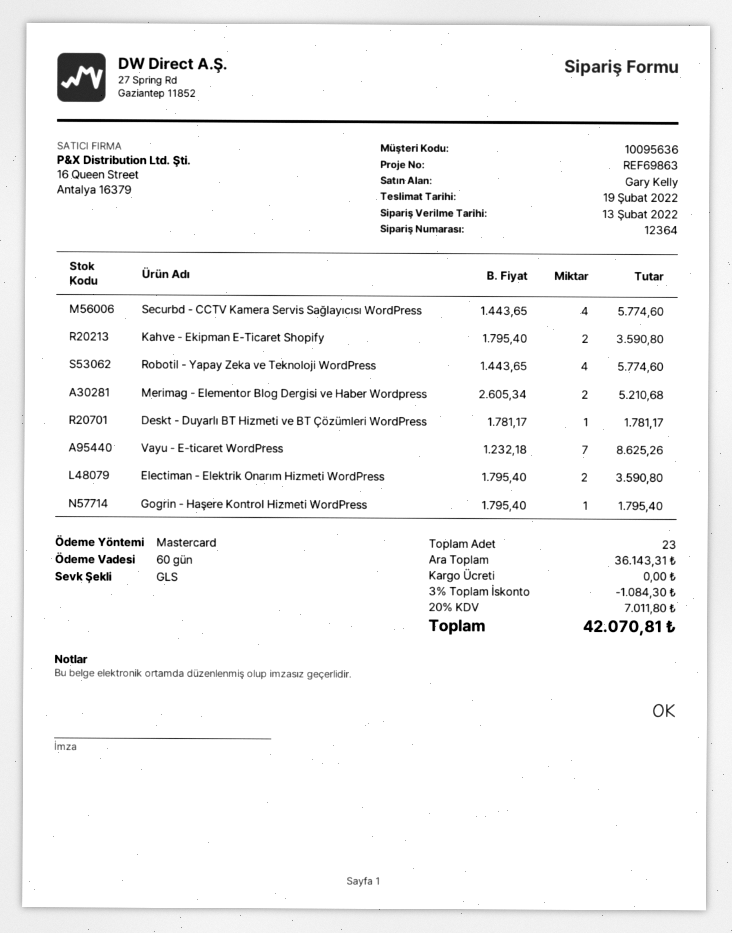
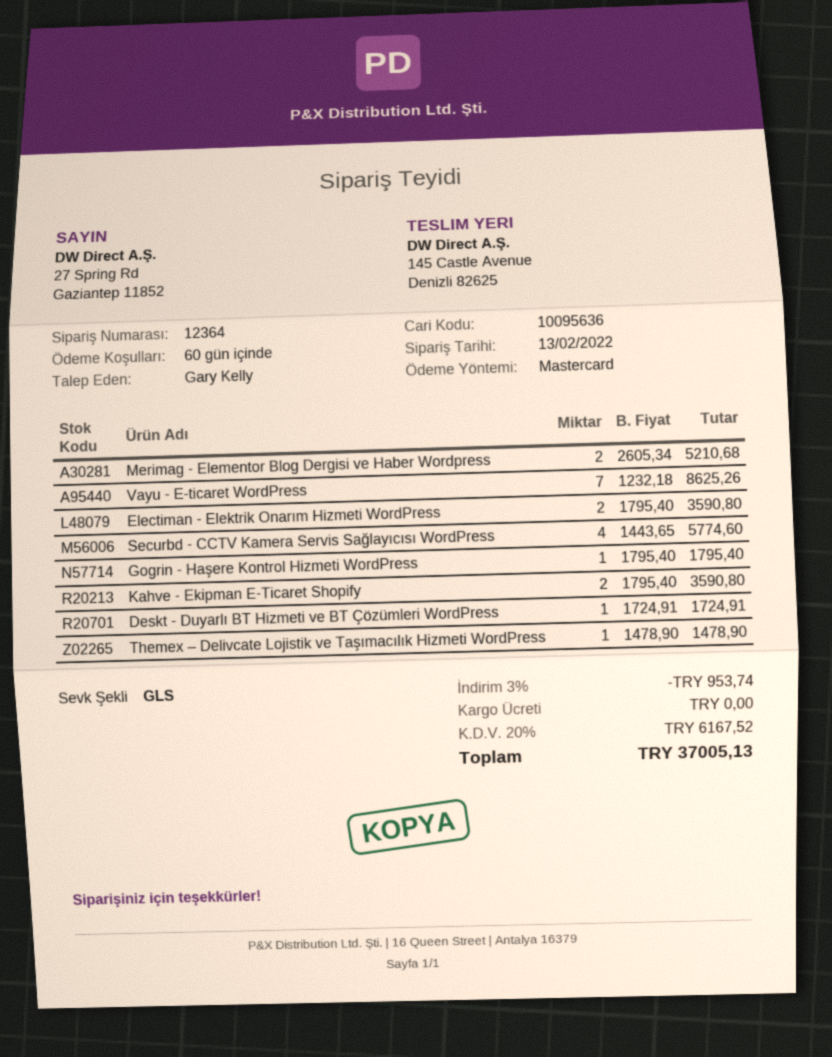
Robotil - Yapay Zeka ve Teknoloji WordPress: 4 x 1443.65 = 5774.60 -> none
Deskt - Duyarlı BT Hizmeti ve BT Çözümleri WordPress: 1 x 1781.17 = 1781.17 -> 1 x 1724.91 = 1724.91
Themex – Delivcate Lojistik ve Taşımacılık Hizmeti WordPress: none -> 1 x 1478.90 = 1478.90
discount: 3% = 1084.30 -> 3% = 953.74
tax: 20% = 7011.80 -> 20% = 6167.52
total: 42070.81 -> 37005.13

